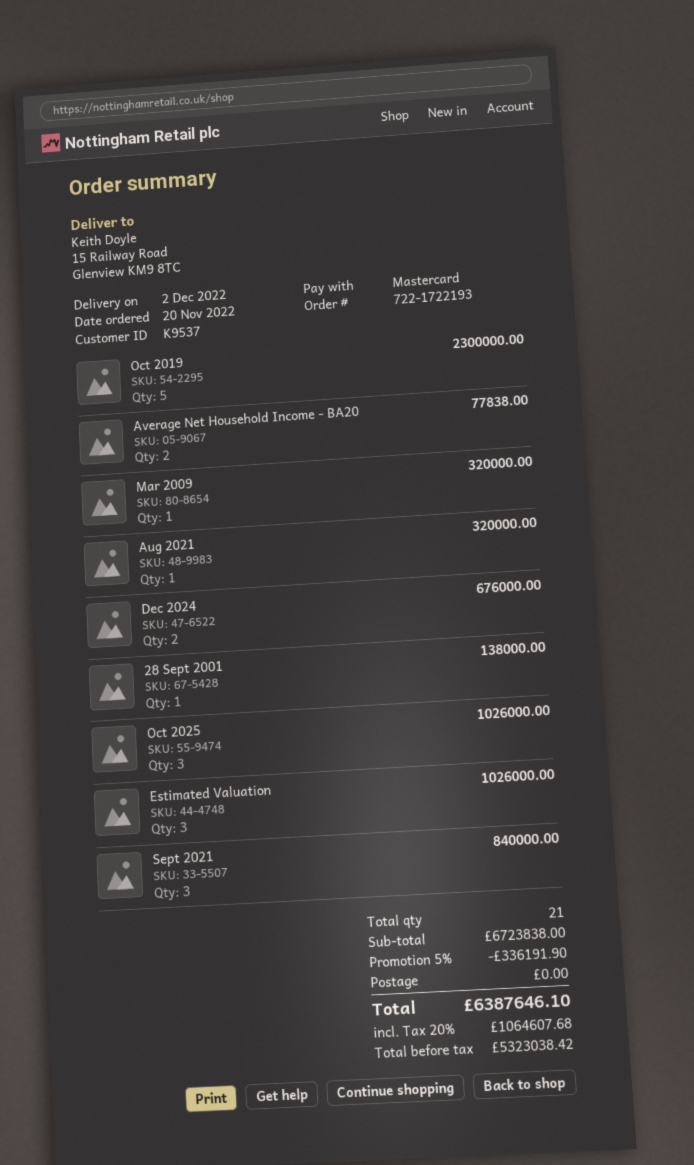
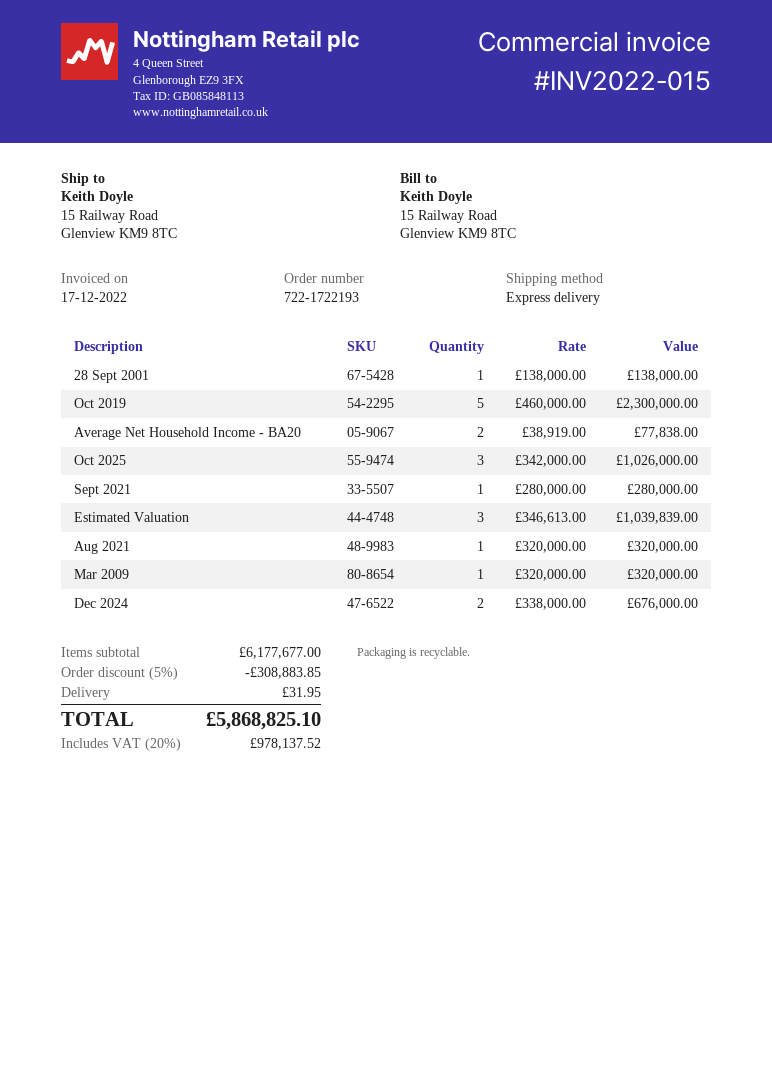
Estimated Valuation: 3 for 1026000.00 -> 3 for 1039839.00
Sept 2021: 3 for 840000.00 -> 1 for 280000.00
subtotal: 6723838.00 -> 6177677.00
discount: 5% = 336191.90 -> 5% = 308883.85
shipping: 0.00 -> 31.95
tax: 20% = 1064607.68 -> 20% = 978137.52
total: 6387646.10 -> 5868825.10

